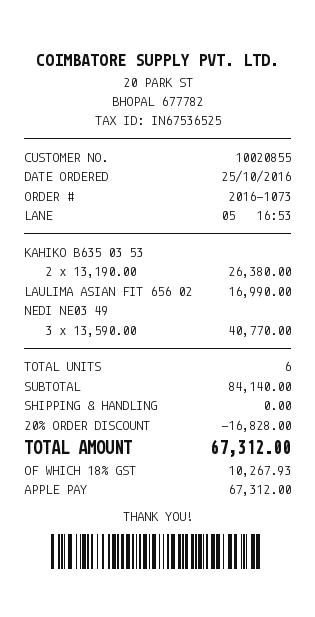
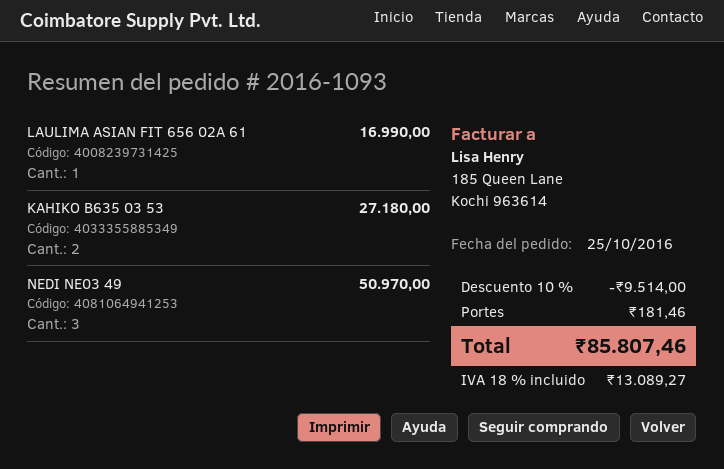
order number: 2016-1073 -> 2016-1093
KAHIKO B635 03 53: 2 for 26380.00 -> 2 for 27180.00
NEDI NE03 49: 3 for 40770.00 -> 3 for 50970.00
discount: 20% = 16828.00 -> 10% = 9514.00
shipping: 0.00 -> 181.46
tax: 18% = 10267.93 -> 18% = 13089.27
total: 67312.00 -> 85807.46

